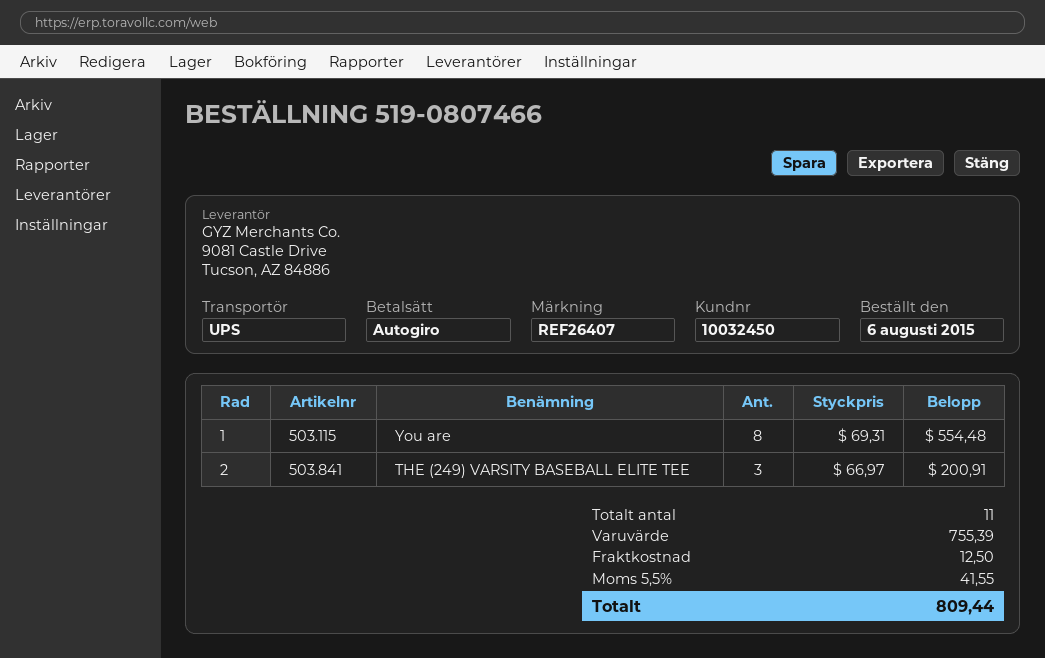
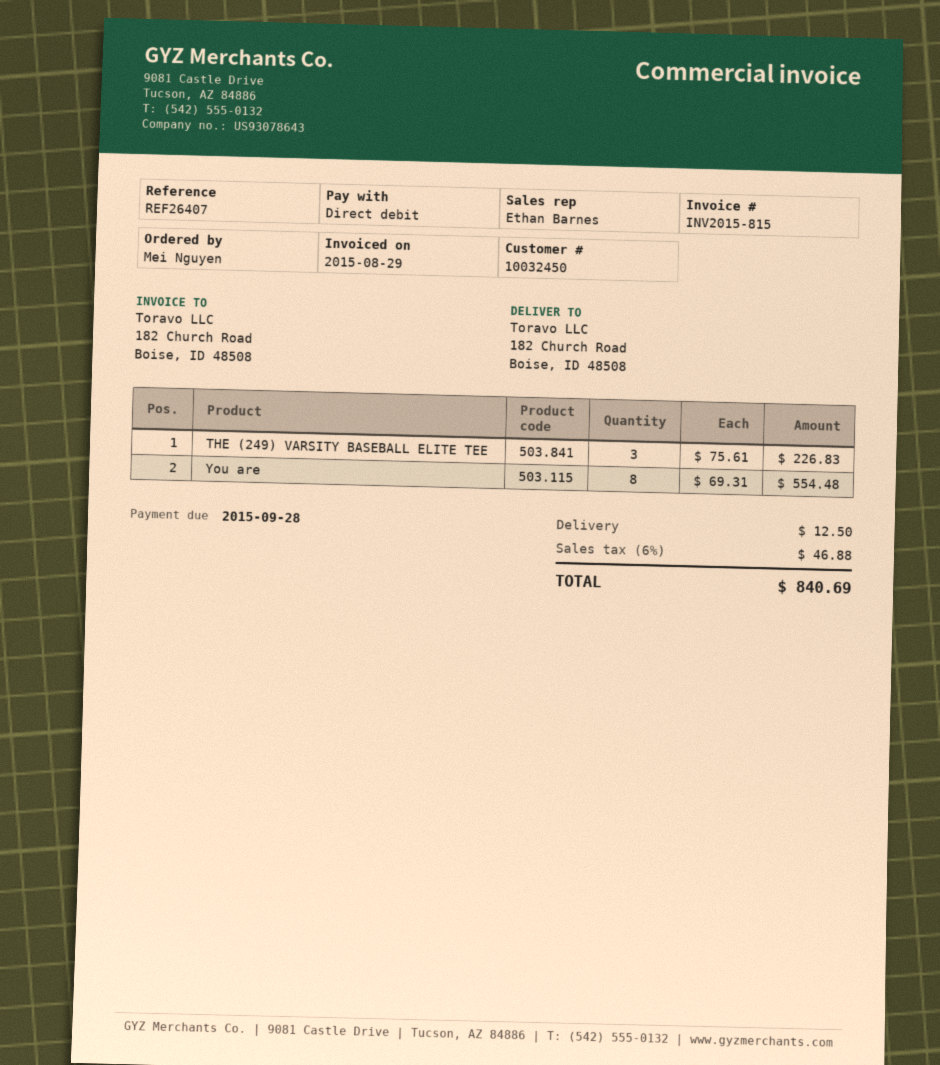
THE (249) VARSITY BASEBALL ELITE TEE: 3 x 66.97 = 200.91 -> 3 x 75.61 = 226.83
tax: 5.5% = 41.55 -> 6% = 46.88
total: 809.44 -> 840.69

